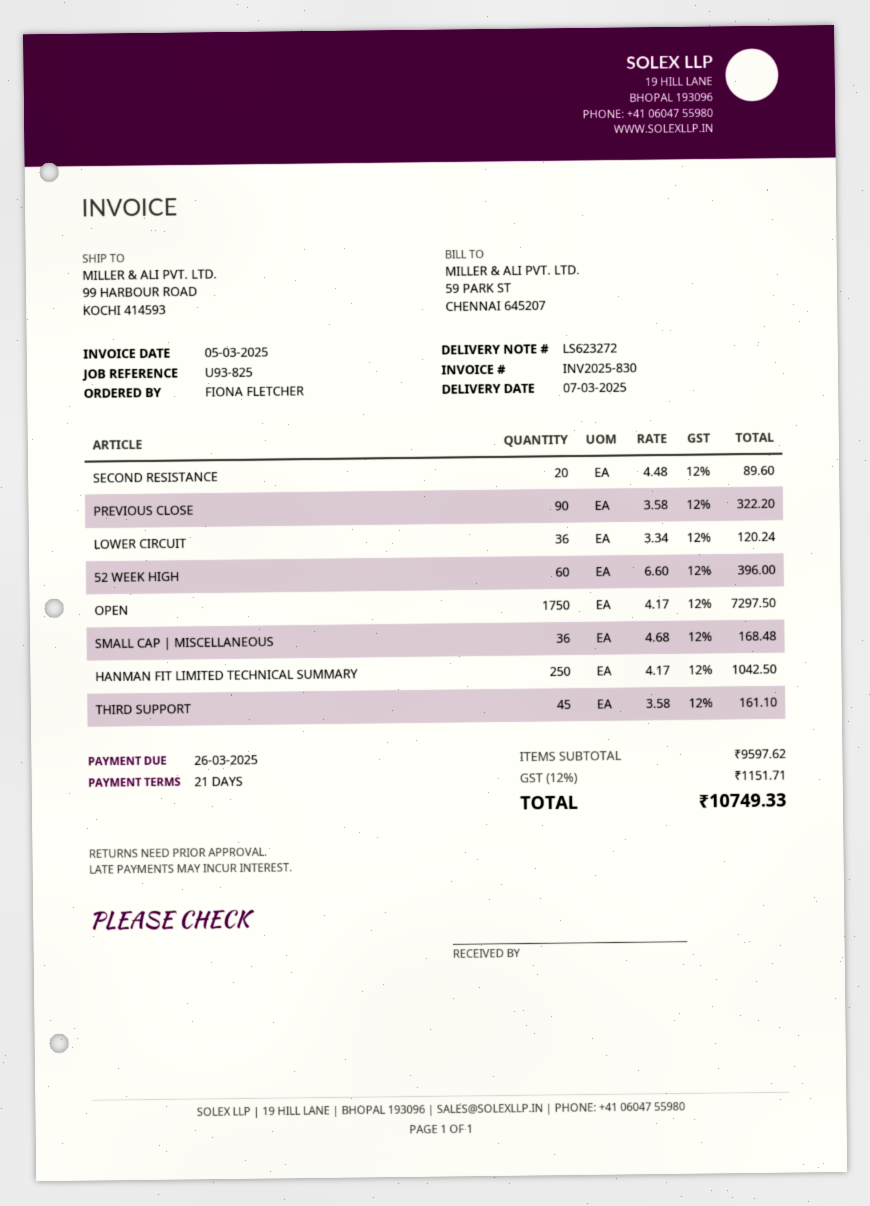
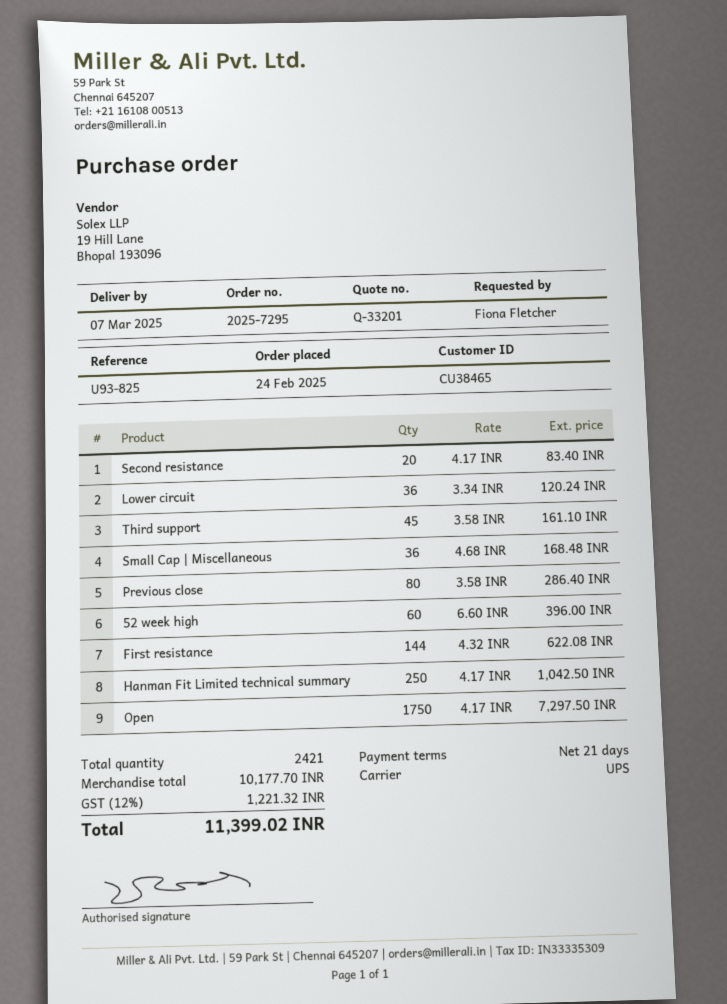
SECOND RESISTANCE: 20 x 4.48 = 89.60 -> 20 x 4.17 = 83.40
PREVIOUS CLOSE: 90 x 3.58 = 322.20 -> 80 x 3.58 = 286.40
First resistance: none -> 144 x 4.32 = 622.08
subtotal: 9597.62 -> 10177.70
tax: 12% = 1151.71 -> 12% = 1221.32
total: 10749.33 -> 11399.02

